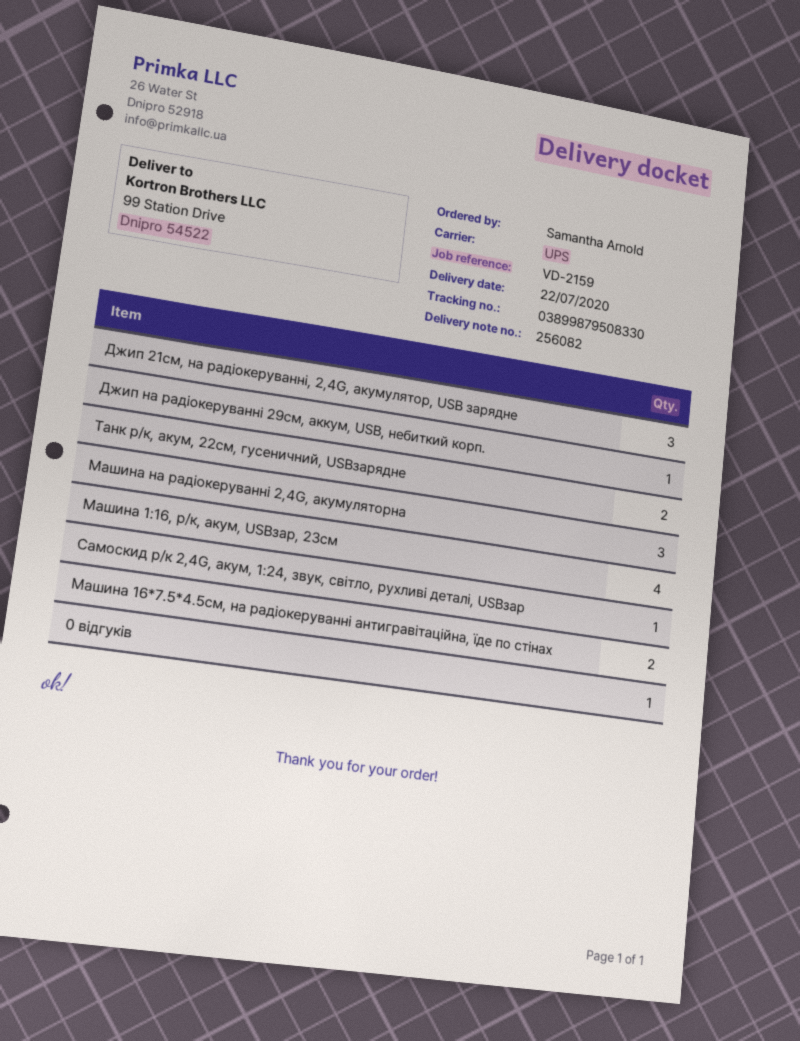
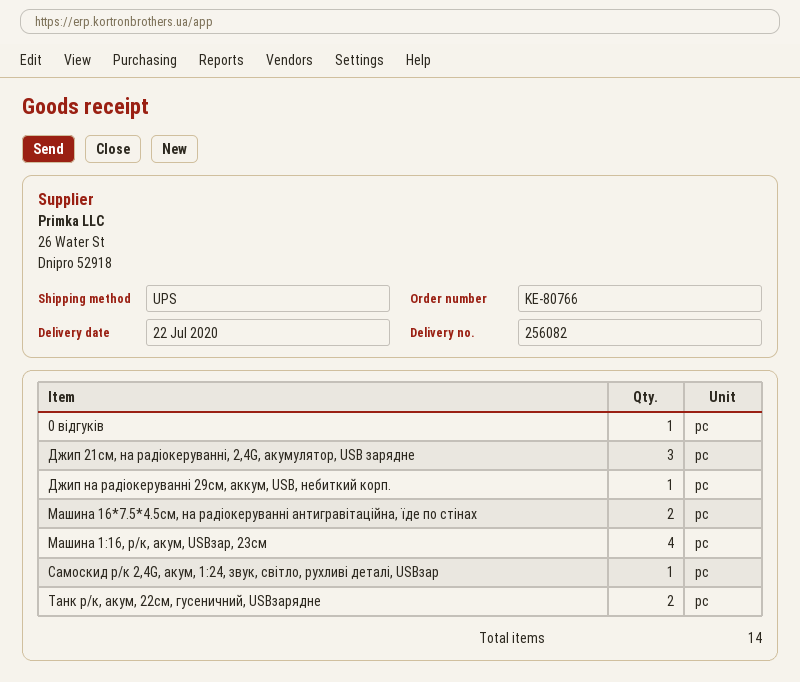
Машина на радіокеруванні 2,4G, акумуляторна: 3 -> none

